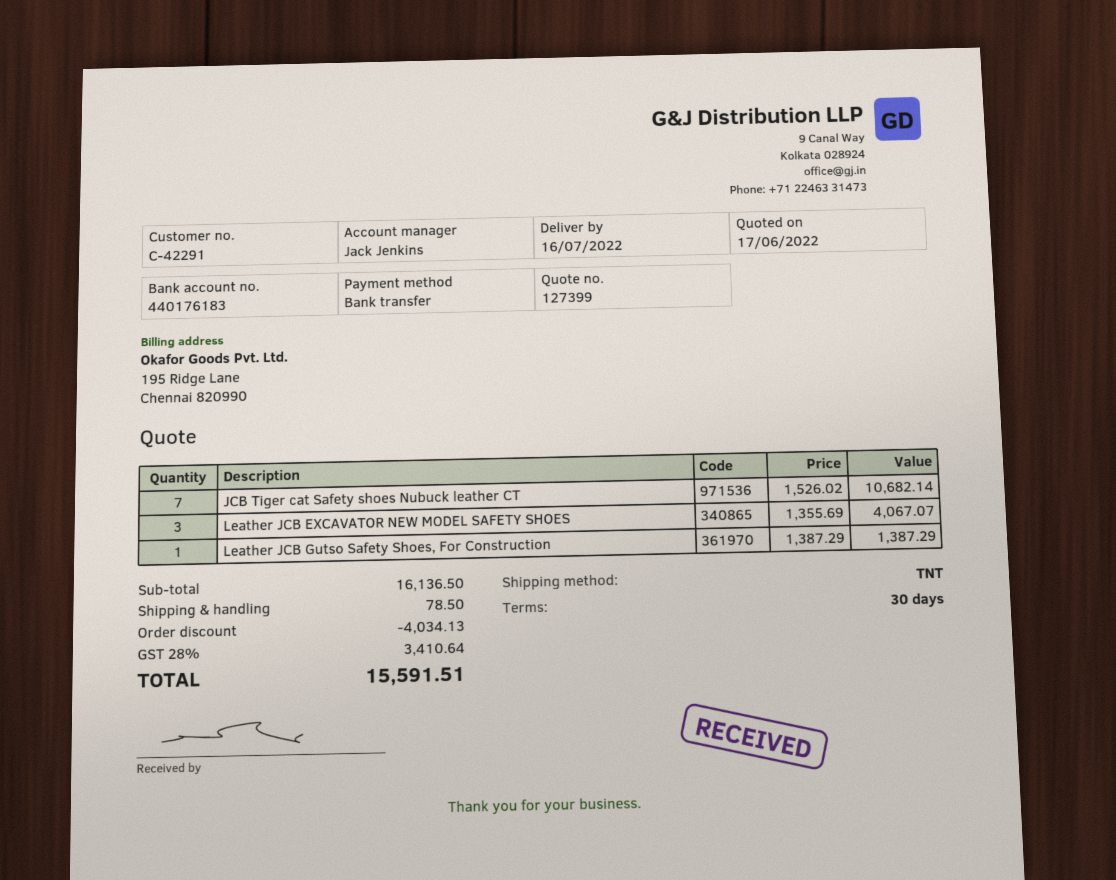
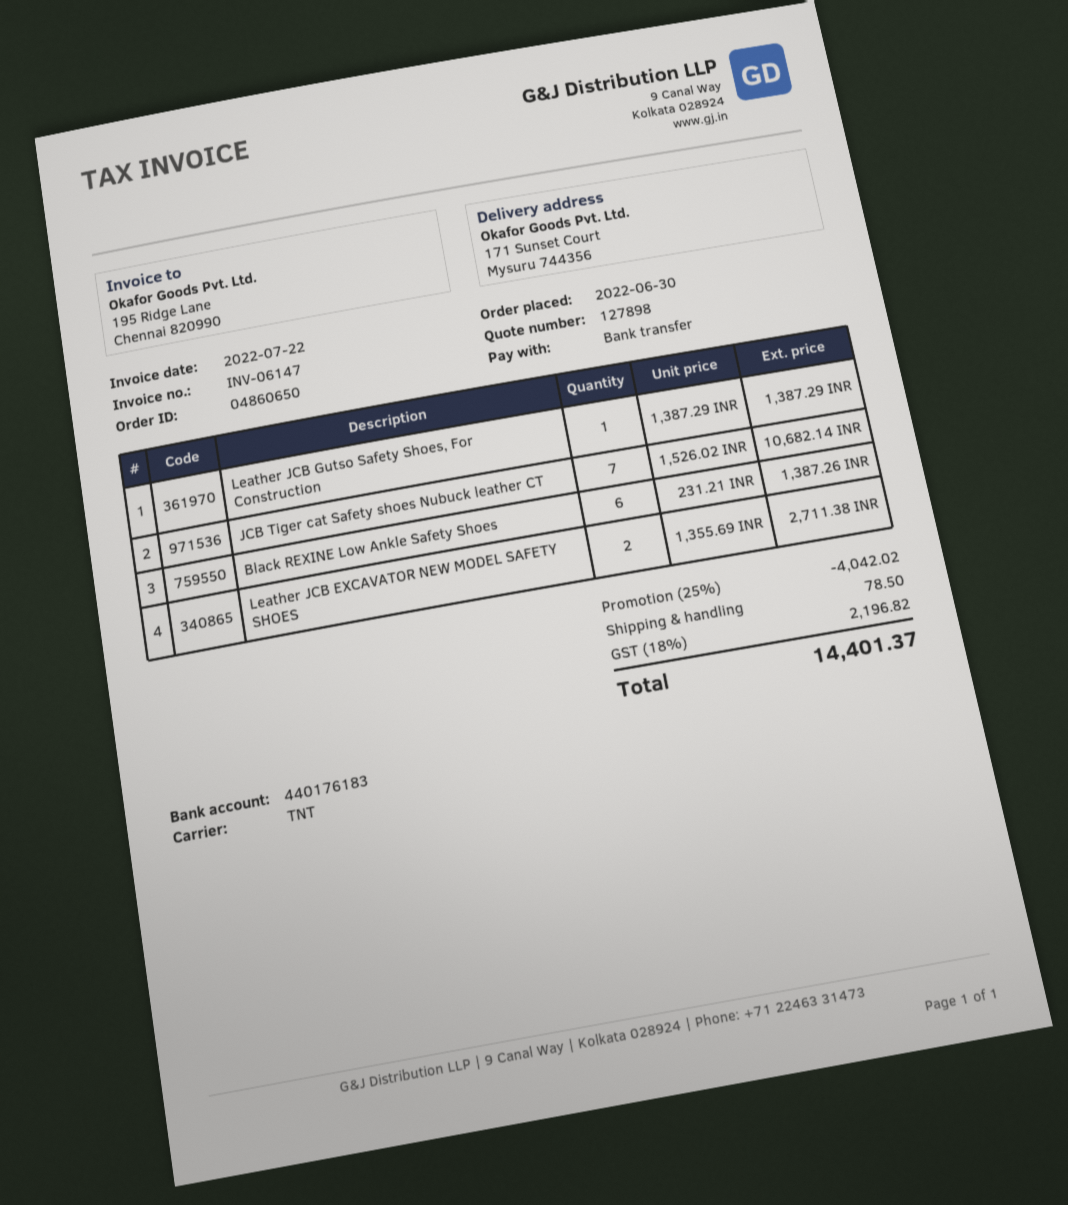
quote number: 127399 -> 127898
Leather JCB EXCAVATOR NEW MODEL SAFETY SHOES: 3 x 1355.69 = 4067.07 -> 2 x 1355.69 = 2711.38
Black REXINE Low Ankle Safety Shoes: none -> 6 x 231.21 = 1387.26
discount: 4034.13 -> 4042.02
tax: 28% = 3410.64 -> 18% = 2196.82
total: 15591.51 -> 14401.37

